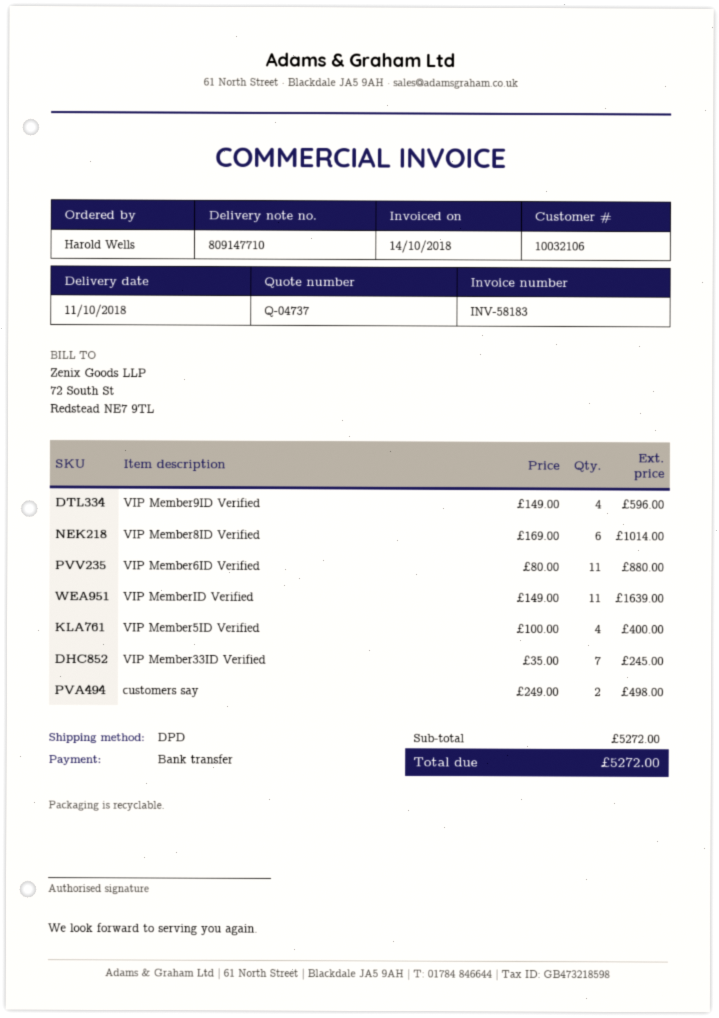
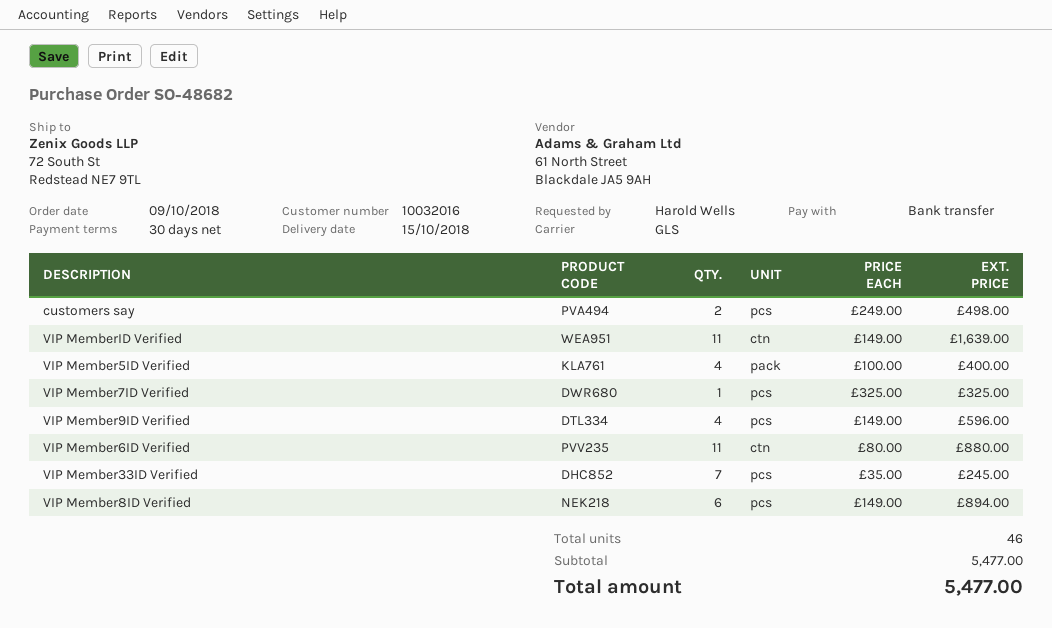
delivery date: 2018-10-11 -> 2018-10-15
customer number: 10032106 -> 10032016
shipping method: DPD -> GLS
VIP Member8ID Verified: 6 x 169.00 = 1014.00 -> 6 x 149.00 = 894.00
VIP Member7ID Verified: none -> 1 x 325.00 = 325.00
subtotal: 5272.00 -> 5477.00
total: 5272.00 -> 5477.00

